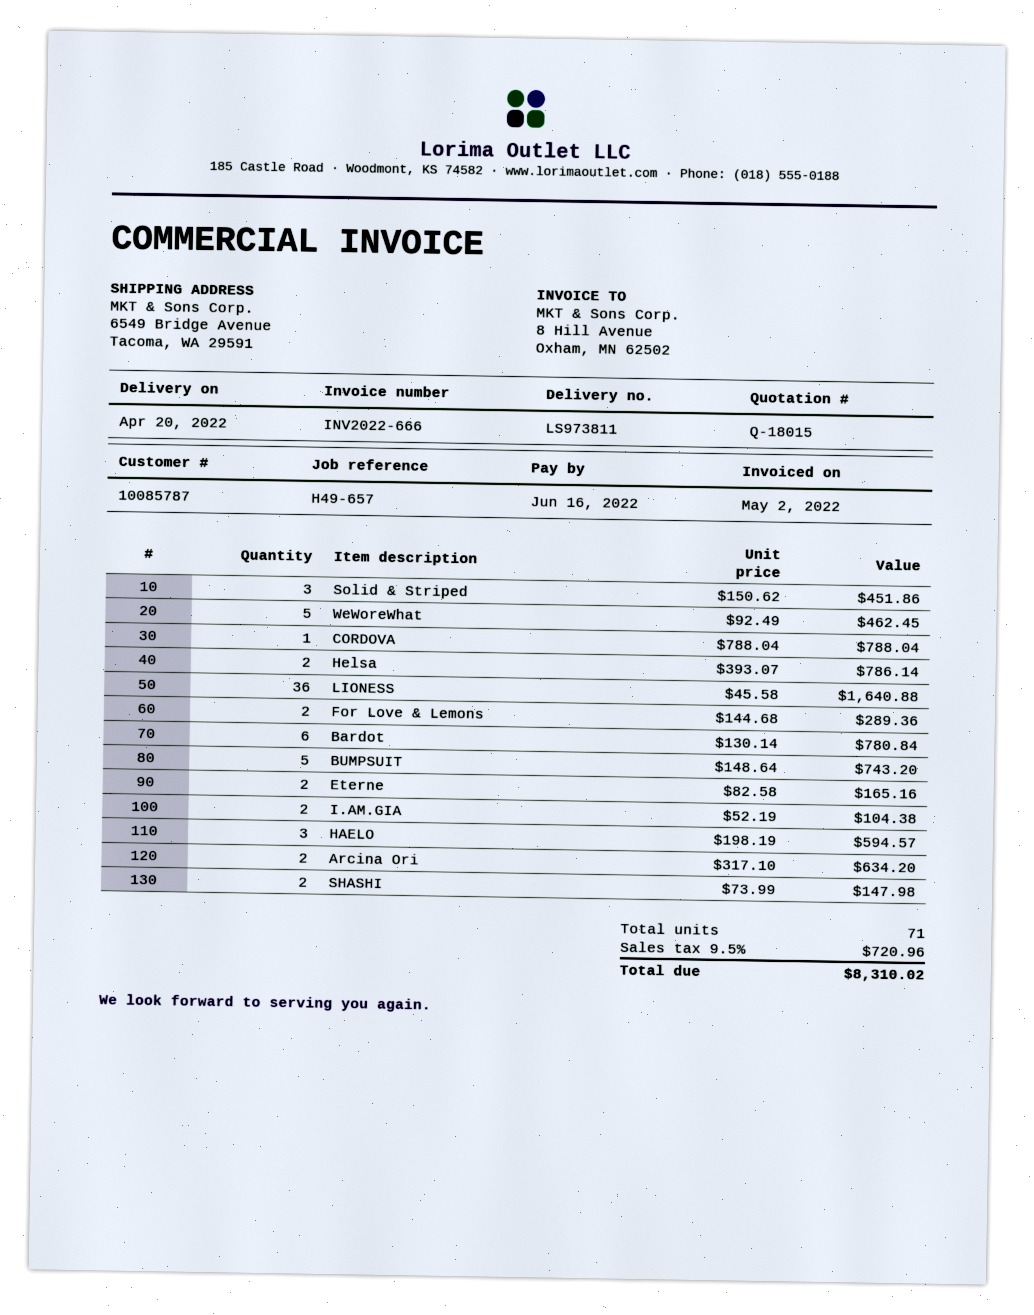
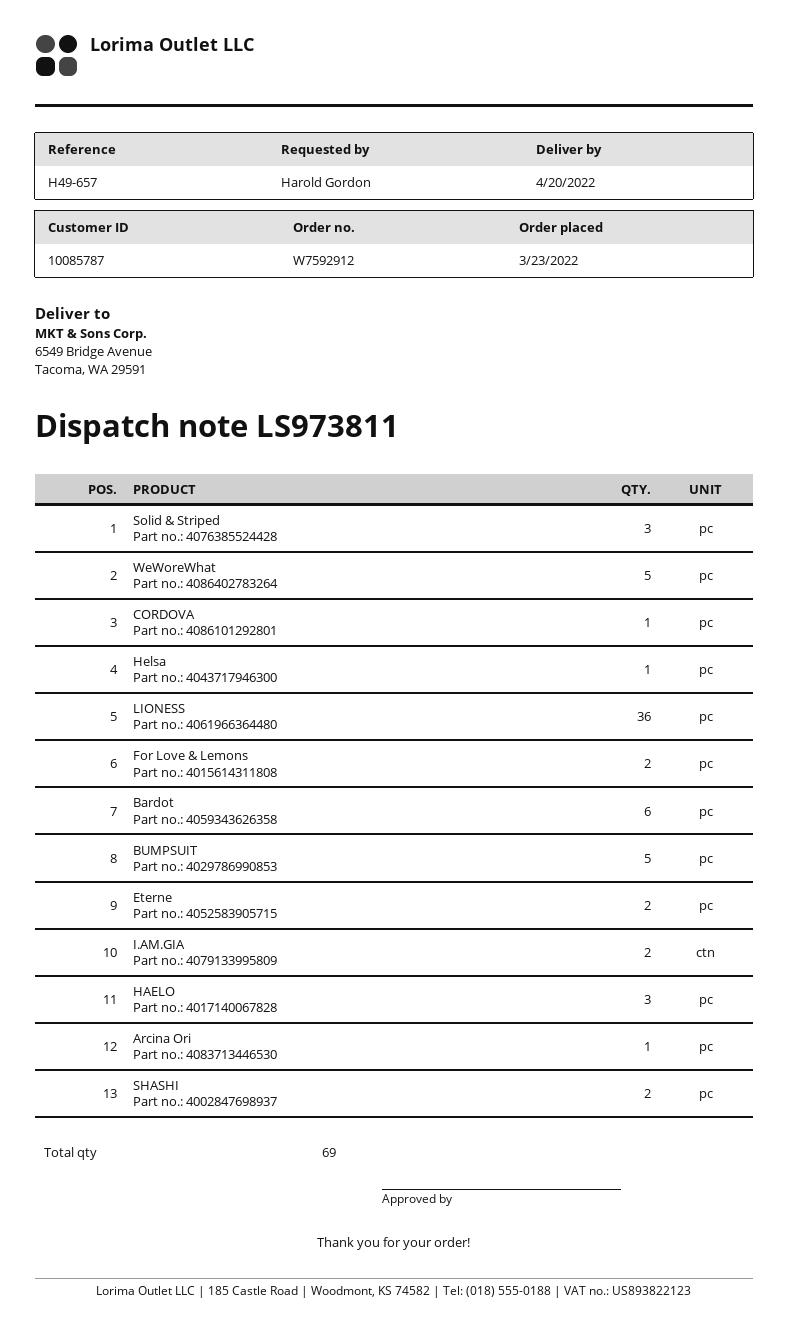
Helsa: 2 -> 1
Arcina Ori: 2 -> 1
total quantity: 71 -> 69

